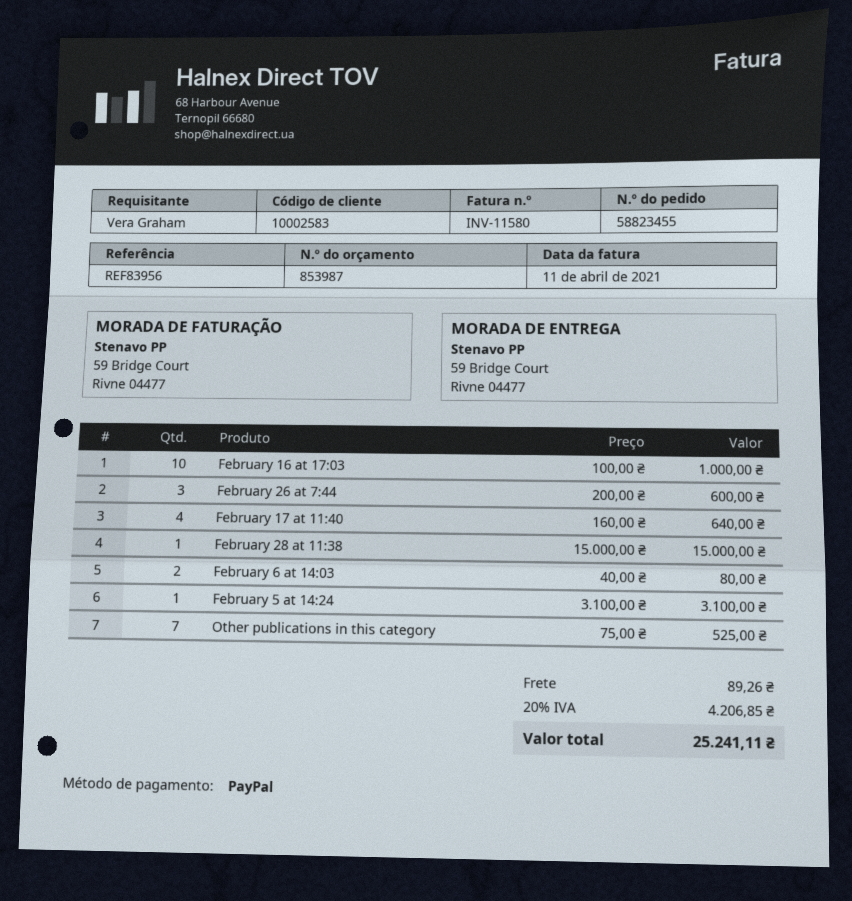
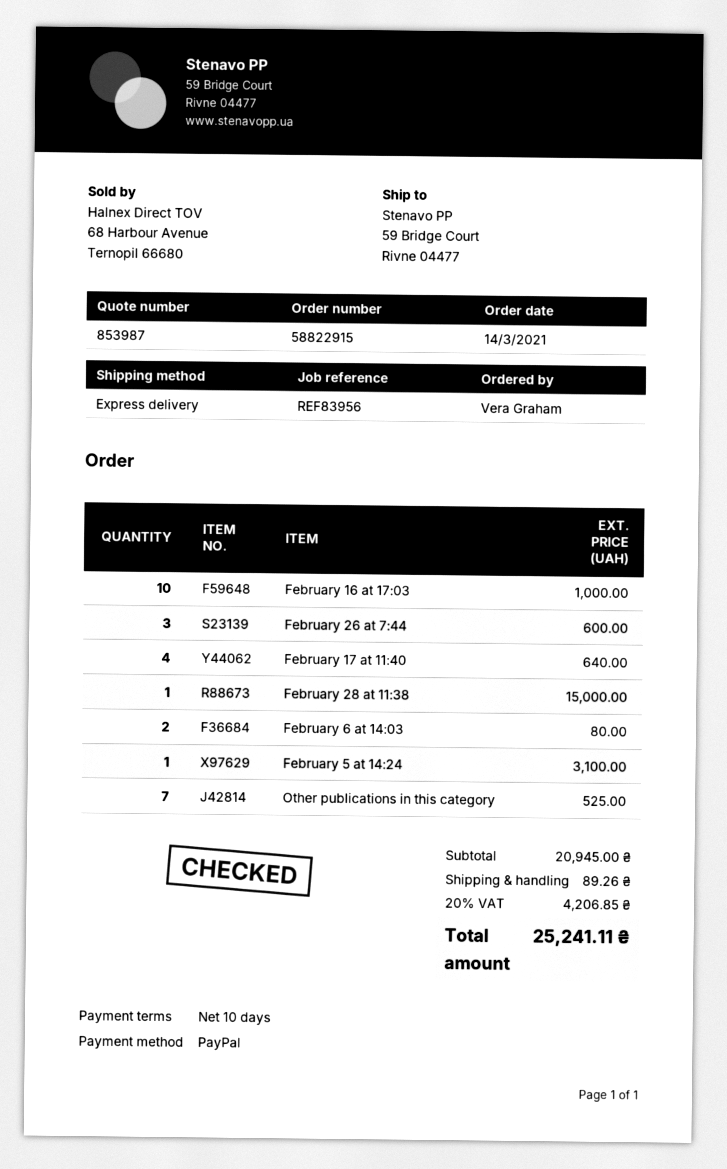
order number: 58823455 -> 58822915

